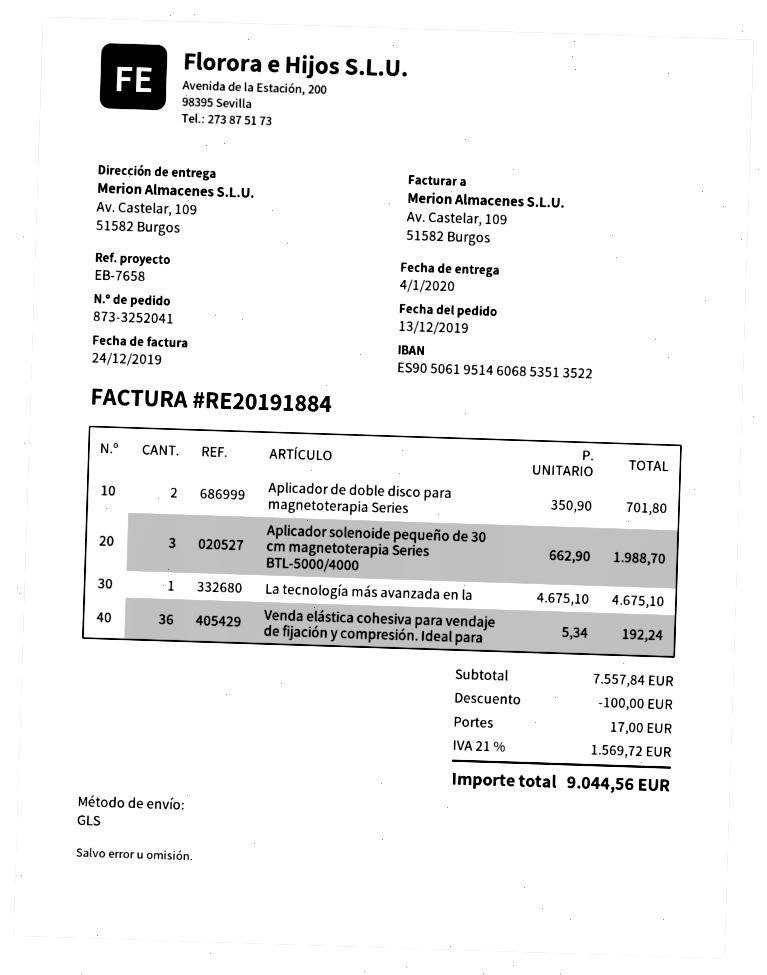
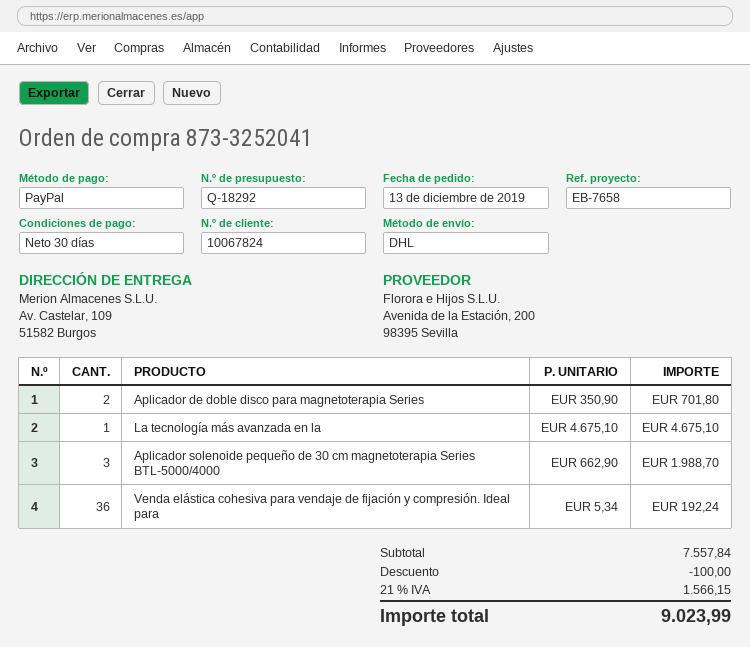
shipping method: GLS -> DHL
shipping: 17.00 -> none
tax: 21% = 1569.72 -> 21% = 1566.15
total: 9044.56 -> 9023.99

